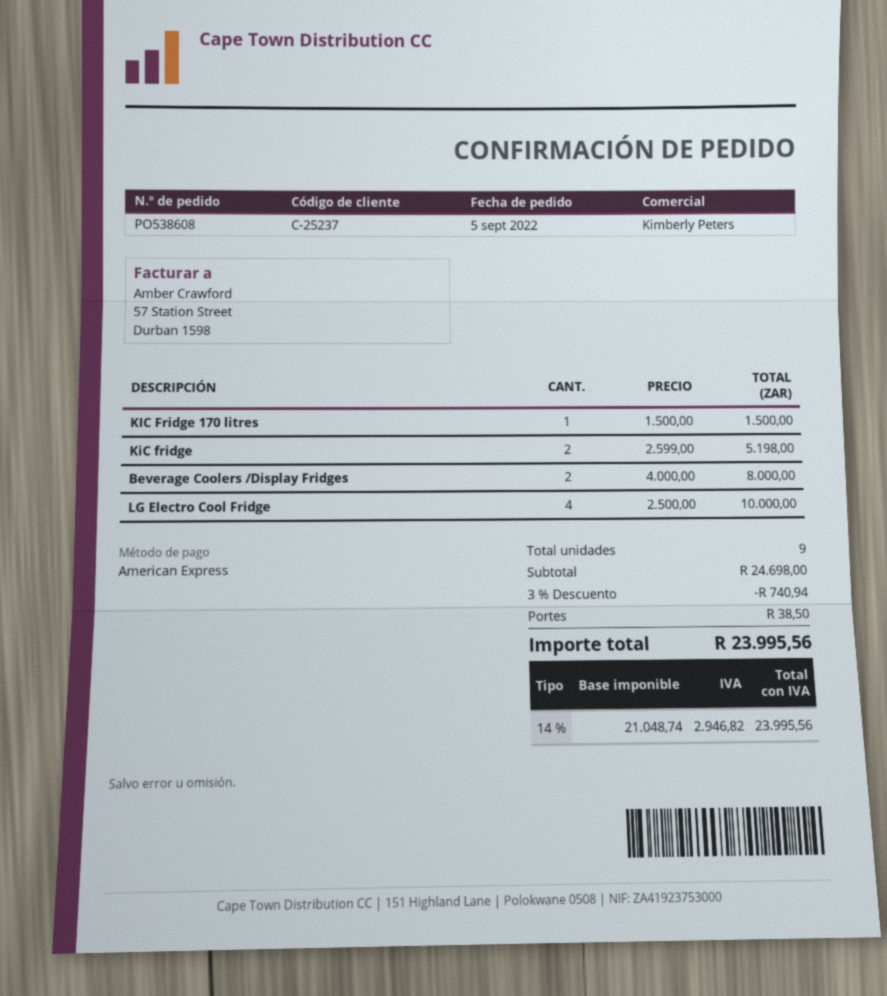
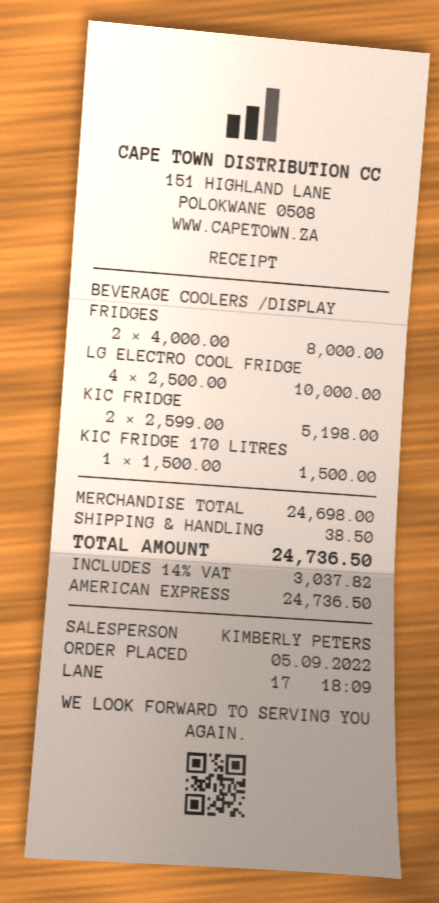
discount: 3% = 740.94 -> none
tax: 14% = 2946.82 -> 14% = 3037.82
total: 23995.56 -> 24736.50

